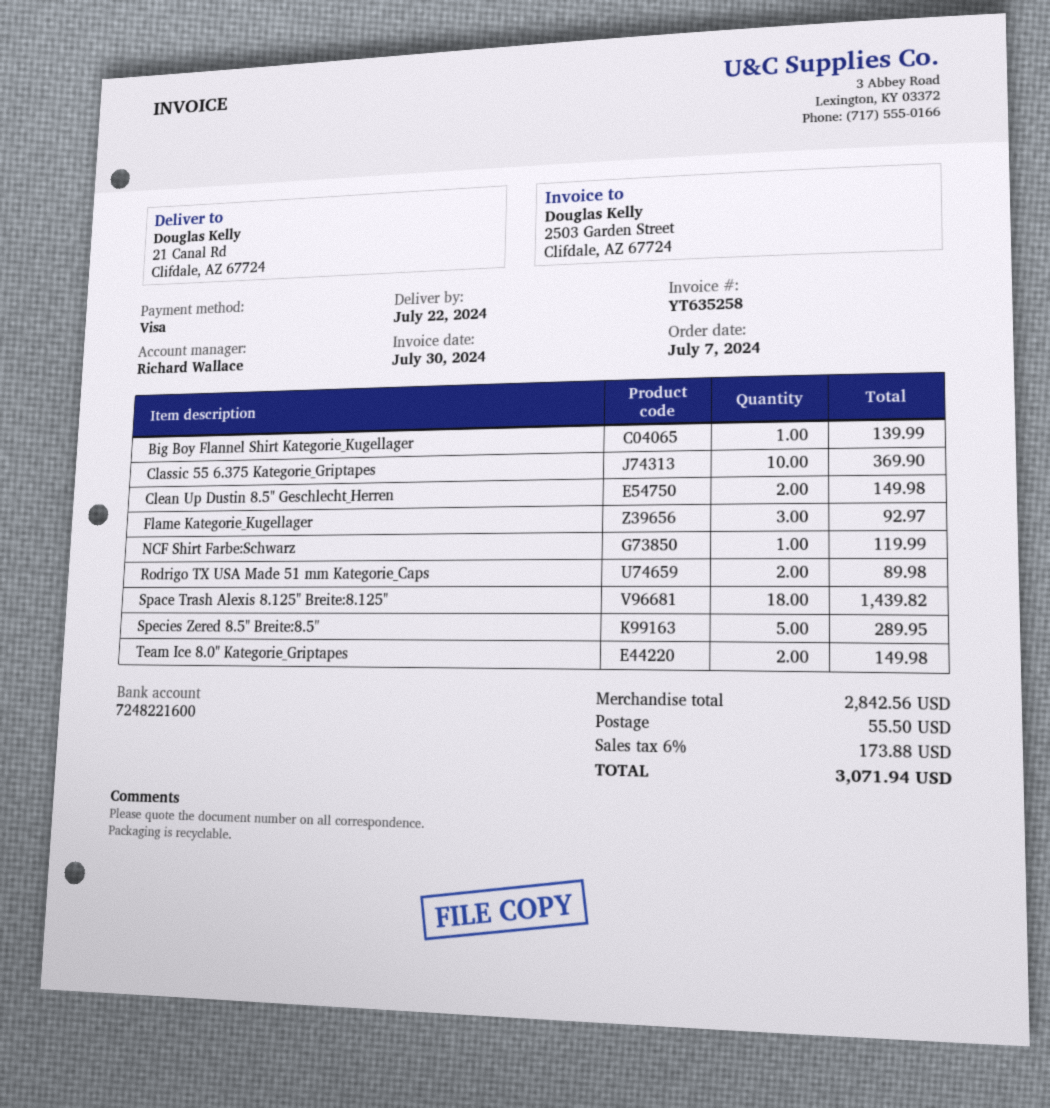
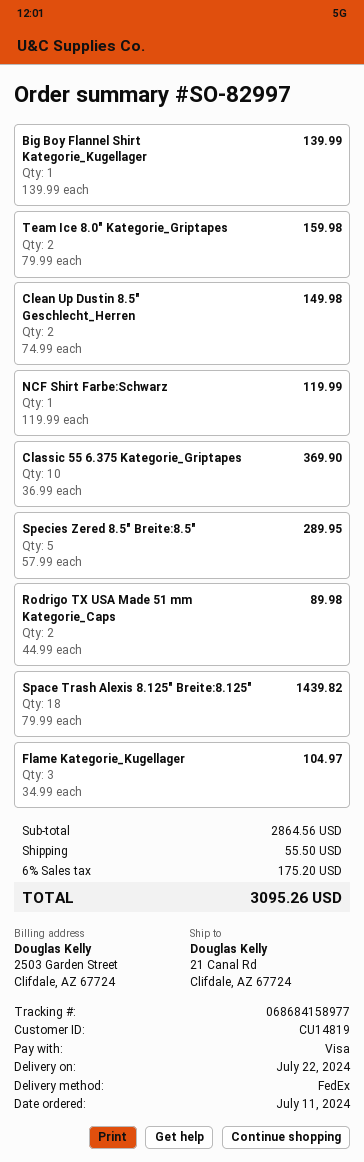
order date: 2024-07-07 -> 2024-07-11
Flame Kategorie_Kugellager: 3 for 92.97 -> 3 for 104.97
Team Ice 8.0" Kategorie_Griptapes: 2 for 149.98 -> 2 for 159.98
subtotal: 2842.56 -> 2864.56
tax: 6% = 173.88 -> 6% = 175.20
total: 3071.94 -> 3095.26

